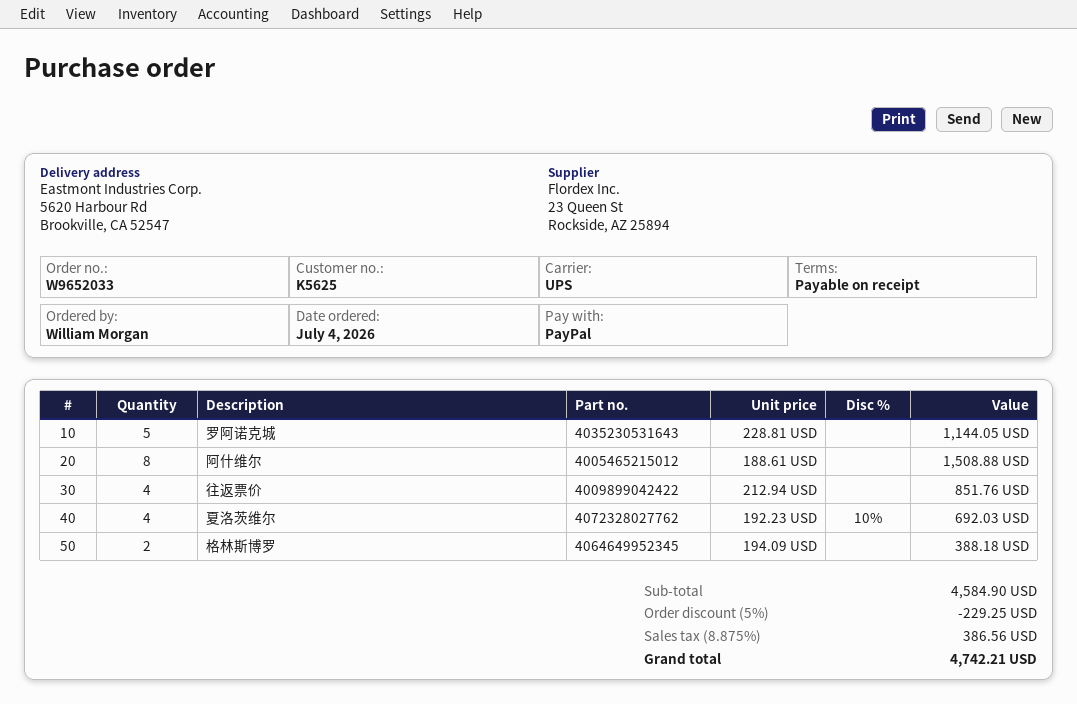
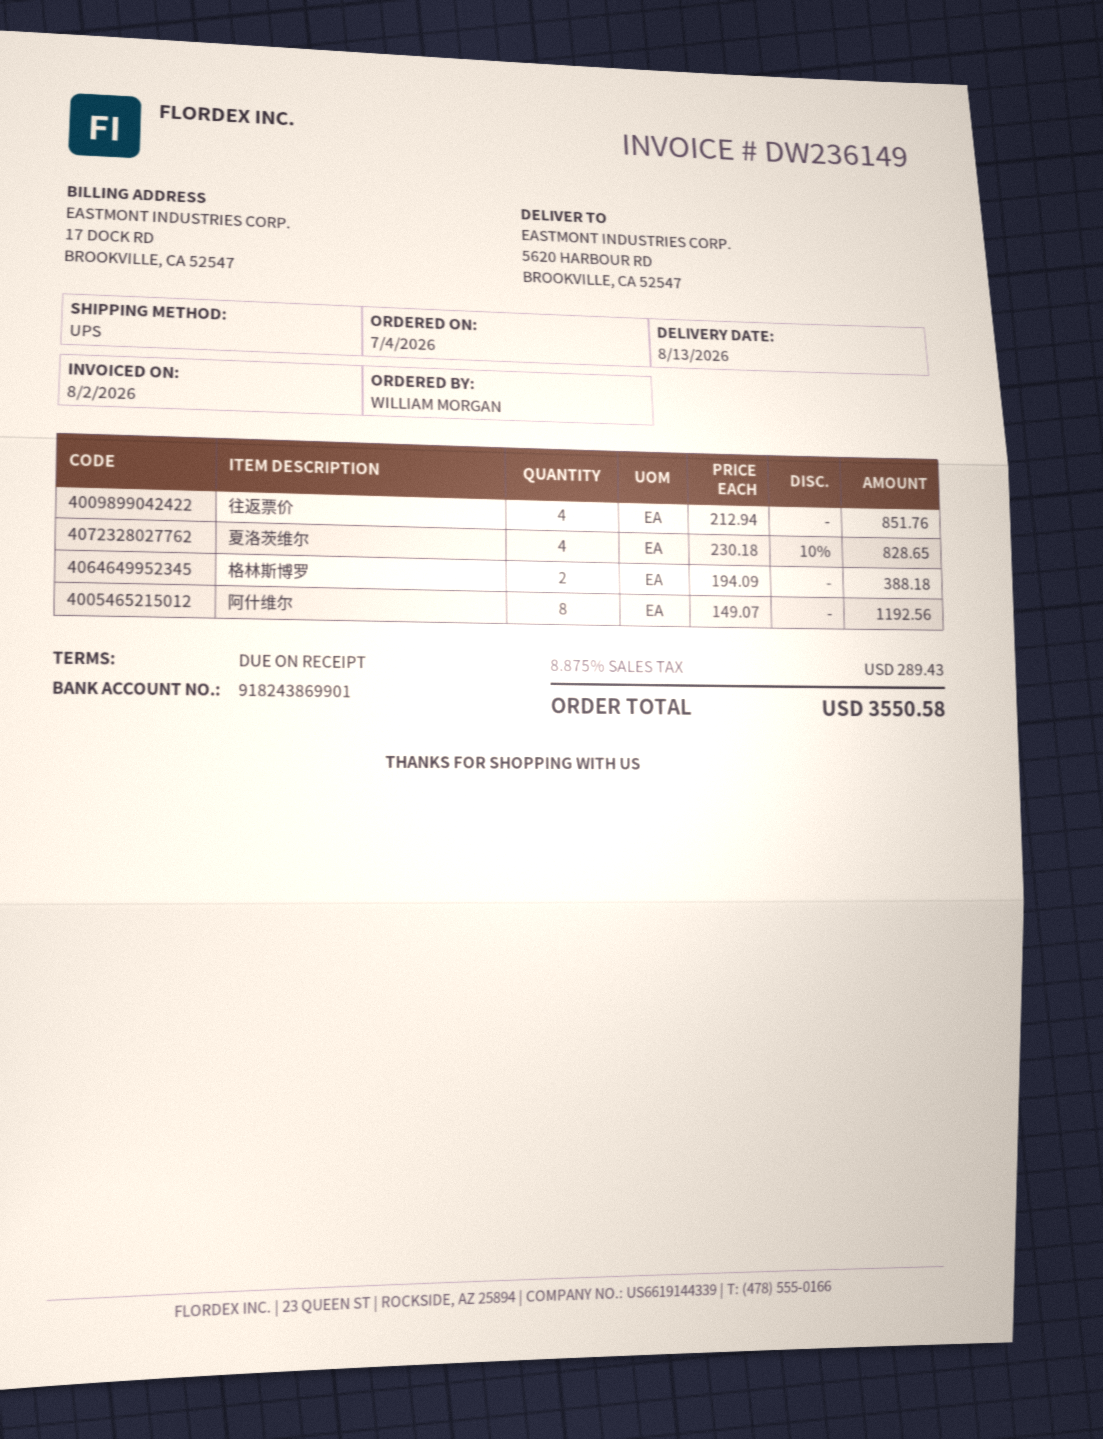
罗阿诺克城: 5 x 228.81 = 1144.05 -> none
阿什维尔: 8 x 188.61 = 1508.88 -> 8 x 149.07 = 1192.56
夏洛茨维尔: 4 x 192.23 - 10% = 692.03 -> 4 x 230.18 - 10% = 828.65
discount: 5% = 229.25 -> none
tax: 8.875% = 386.56 -> 8.875% = 289.43
total: 4742.21 -> 3550.58

